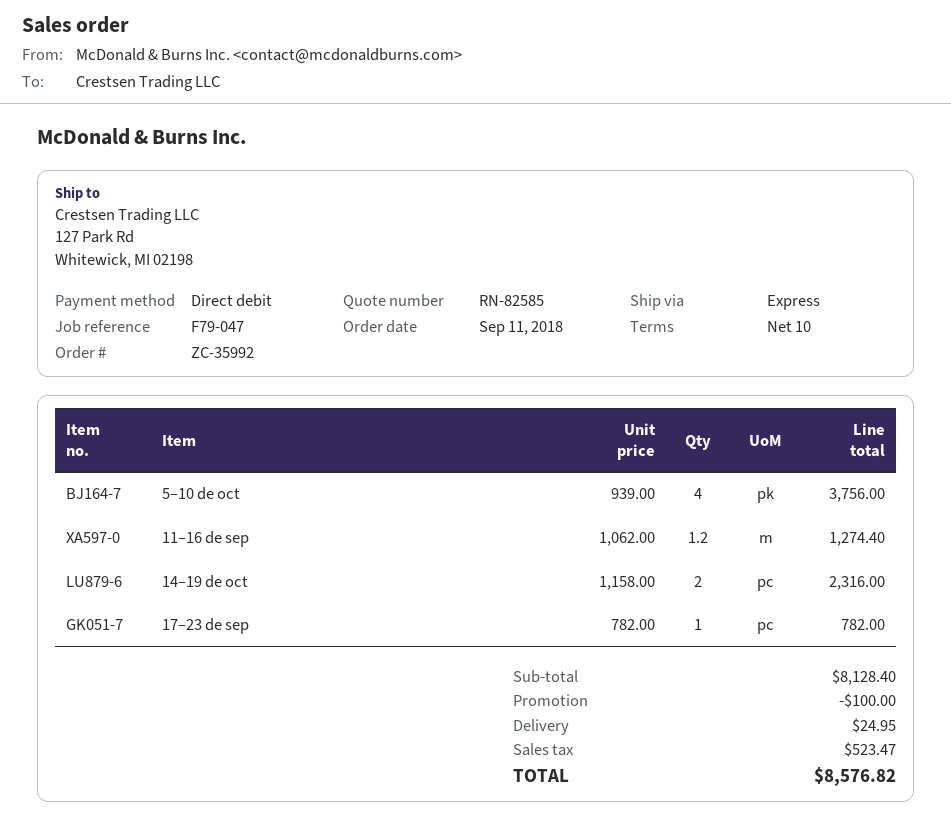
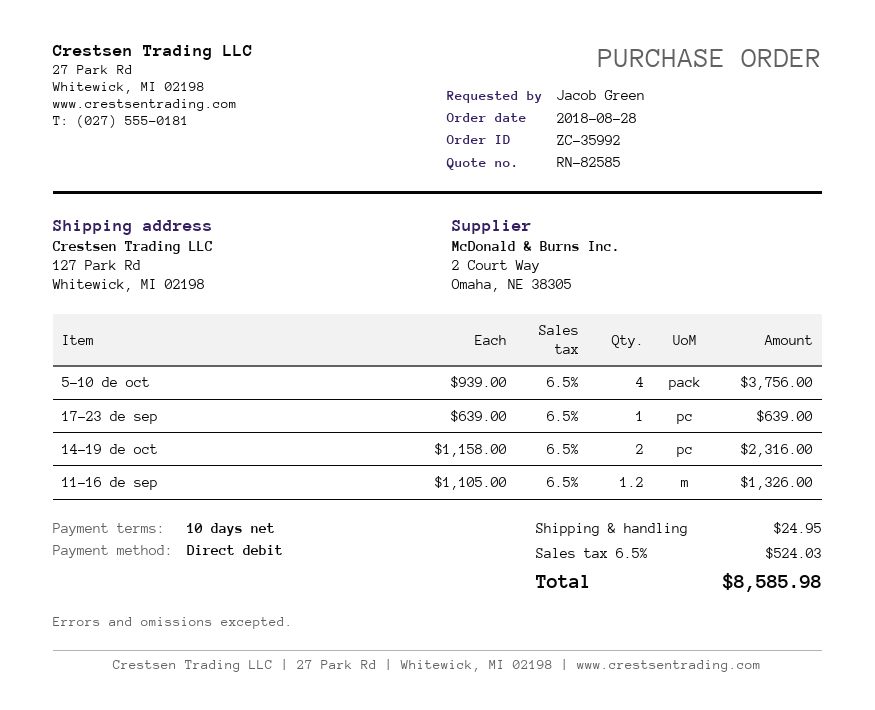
order date: 2018-09-11 -> 2018-08-28
11–16 de sep: 1.2 x 1062.00 = 1274.40 -> 1.2 x 1105.00 = 1326.00
17–23 de sep: 1 x 782.00 = 782.00 -> 1 x 639.00 = 639.00
discount: 100.00 -> none
tax: 523.47 -> 524.03
total: 8576.82 -> 8585.98

